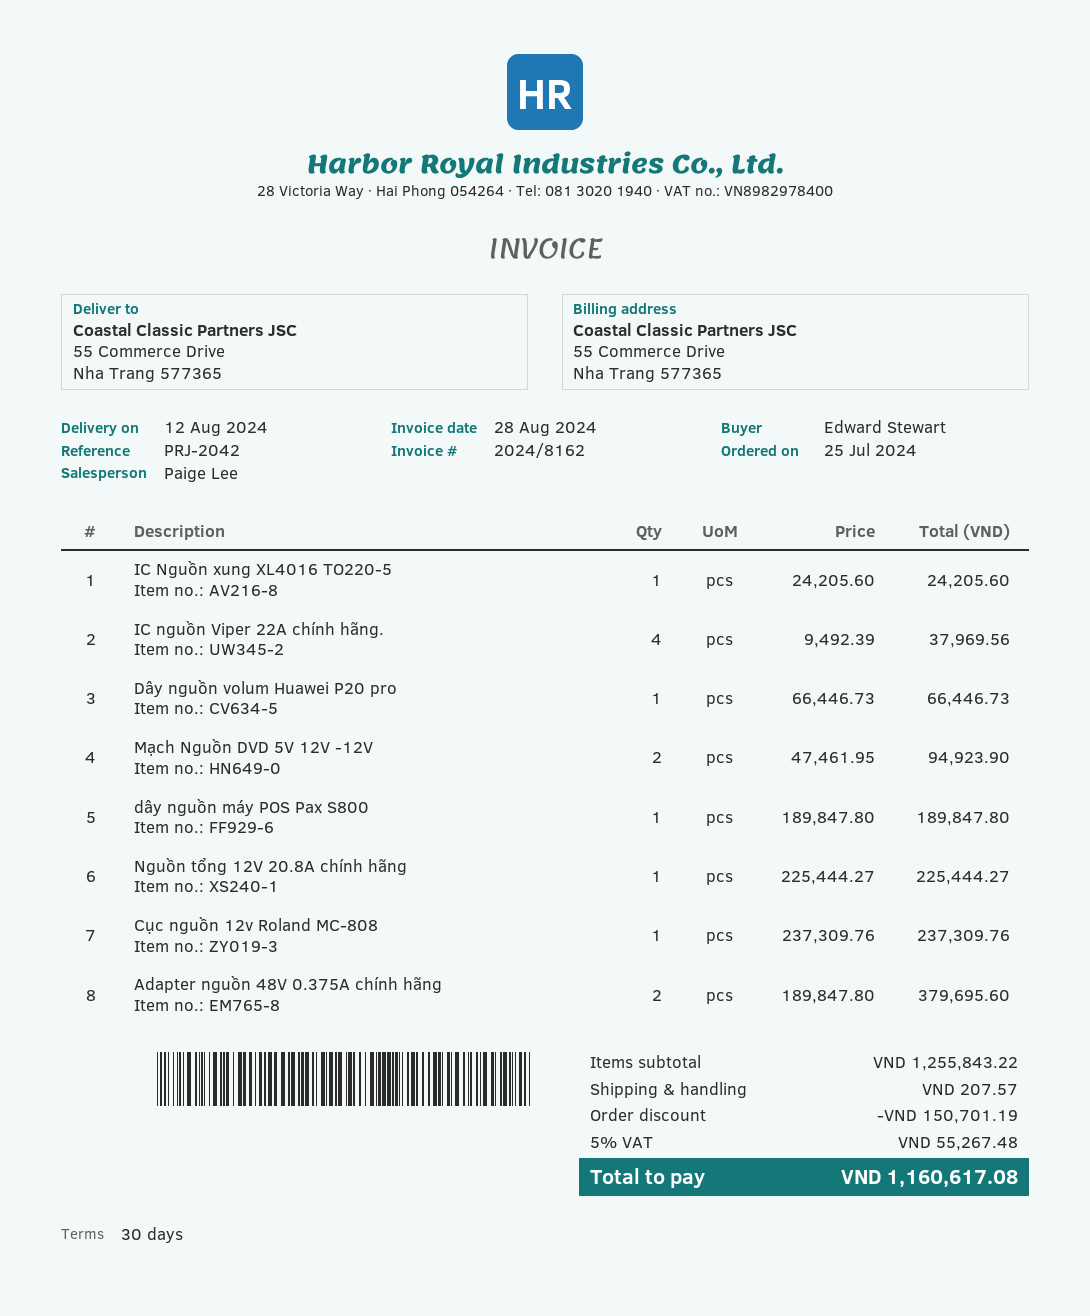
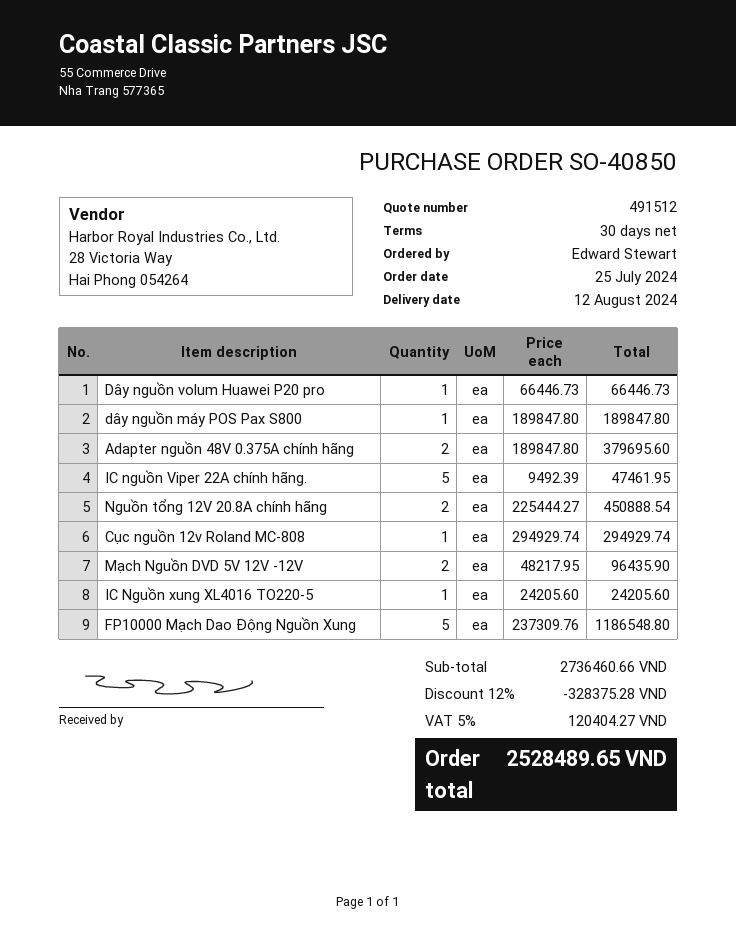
IC nguồn Viper 22A chính hãng.: 4 x 9492.39 = 37969.56 -> 5 x 9492.39 = 47461.95
Mạch Nguồn DVD 5V 12V -12V: 2 x 47461.95 = 94923.90 -> 2 x 48217.95 = 96435.90
Nguồn tổng 12V 20.8A chính hãng: 1 x 225444.27 = 225444.27 -> 2 x 225444.27 = 450888.54
Cục nguồn 12v Roland MC-808: 1 x 237309.76 = 237309.76 -> 1 x 294929.74 = 294929.74
FP10000 Mạch Dao Động Nguồn Xung: none -> 5 x 237309.76 = 1186548.80
subtotal: 1255843.22 -> 2736460.66
discount: 150701.19 -> 328375.28
shipping: 207.57 -> none
tax: 5% = 55267.48 -> 5% = 120404.27
total: 1160617.08 -> 2528489.65

